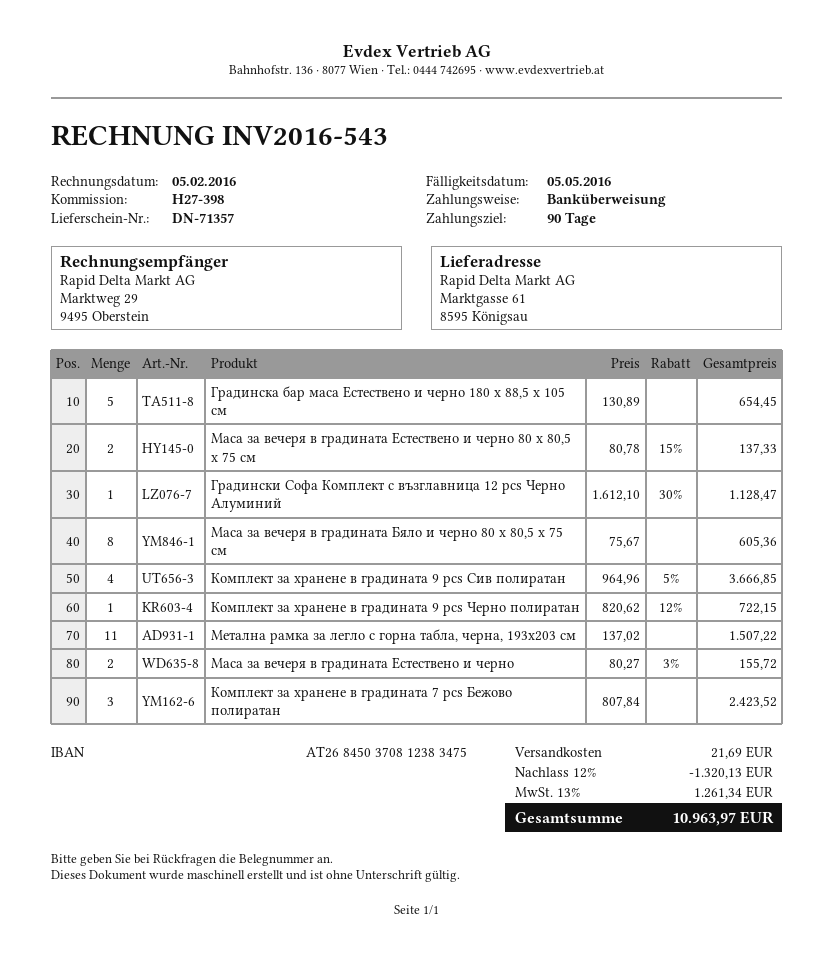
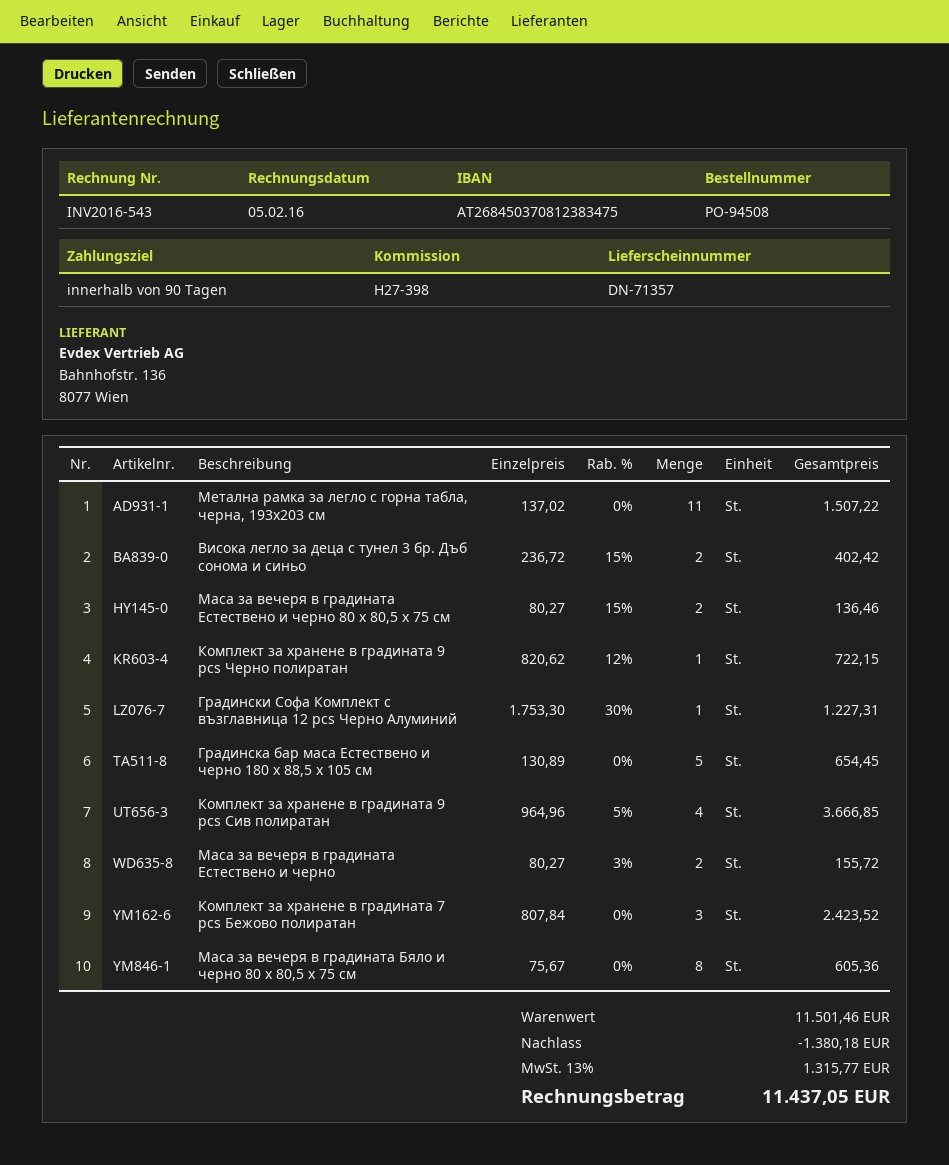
Маса за вечеря в градината Естествено и черно 80 x 80,5 x 75 см: 2 x 80.78 - 15% = 137.33 -> 2 x 80.27 - 15% = 136.46
Градински Софа Комплект с възглавница 12 pcs Черно Алуминий: 1 x 1612.10 - 30% = 1128.47 -> 1 x 1753.30 - 30% = 1227.31
Висока легло за деца с тунел 3 бр. Дъб сонома и синьо: none -> 2 x 236.72 - 15% = 402.42
discount: 1320.13 -> 1380.18
shipping: 21.69 -> none
tax: 13% = 1261.34 -> 13% = 1315.77
total: 10963.97 -> 11437.05

